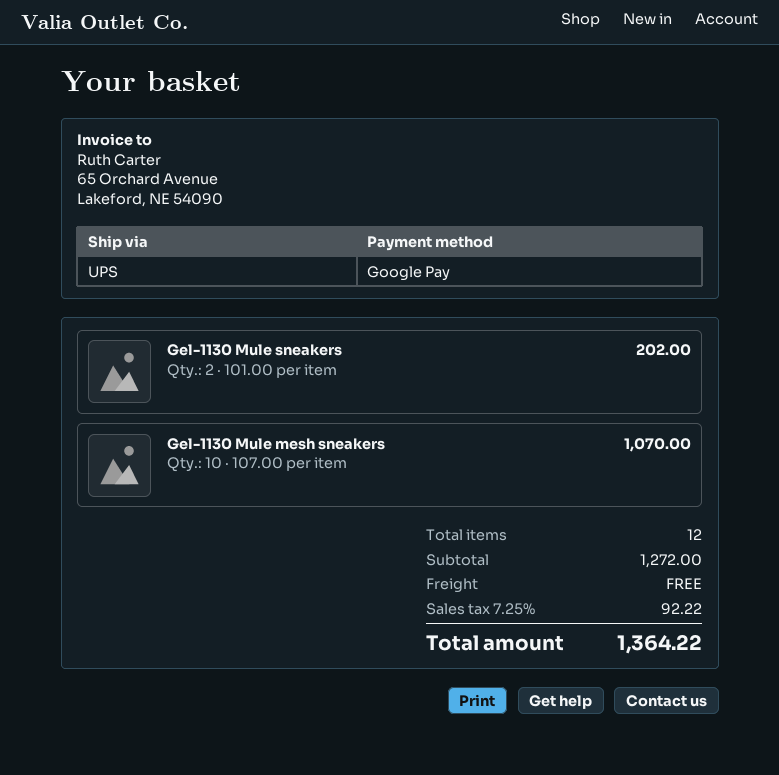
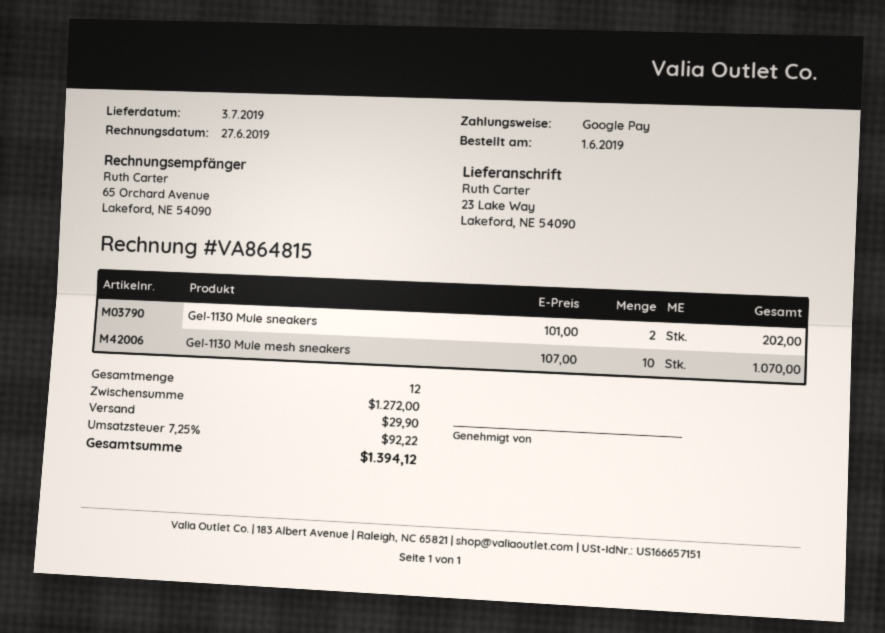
shipping: 0.00 -> 29.90
total: 1364.22 -> 1394.12

